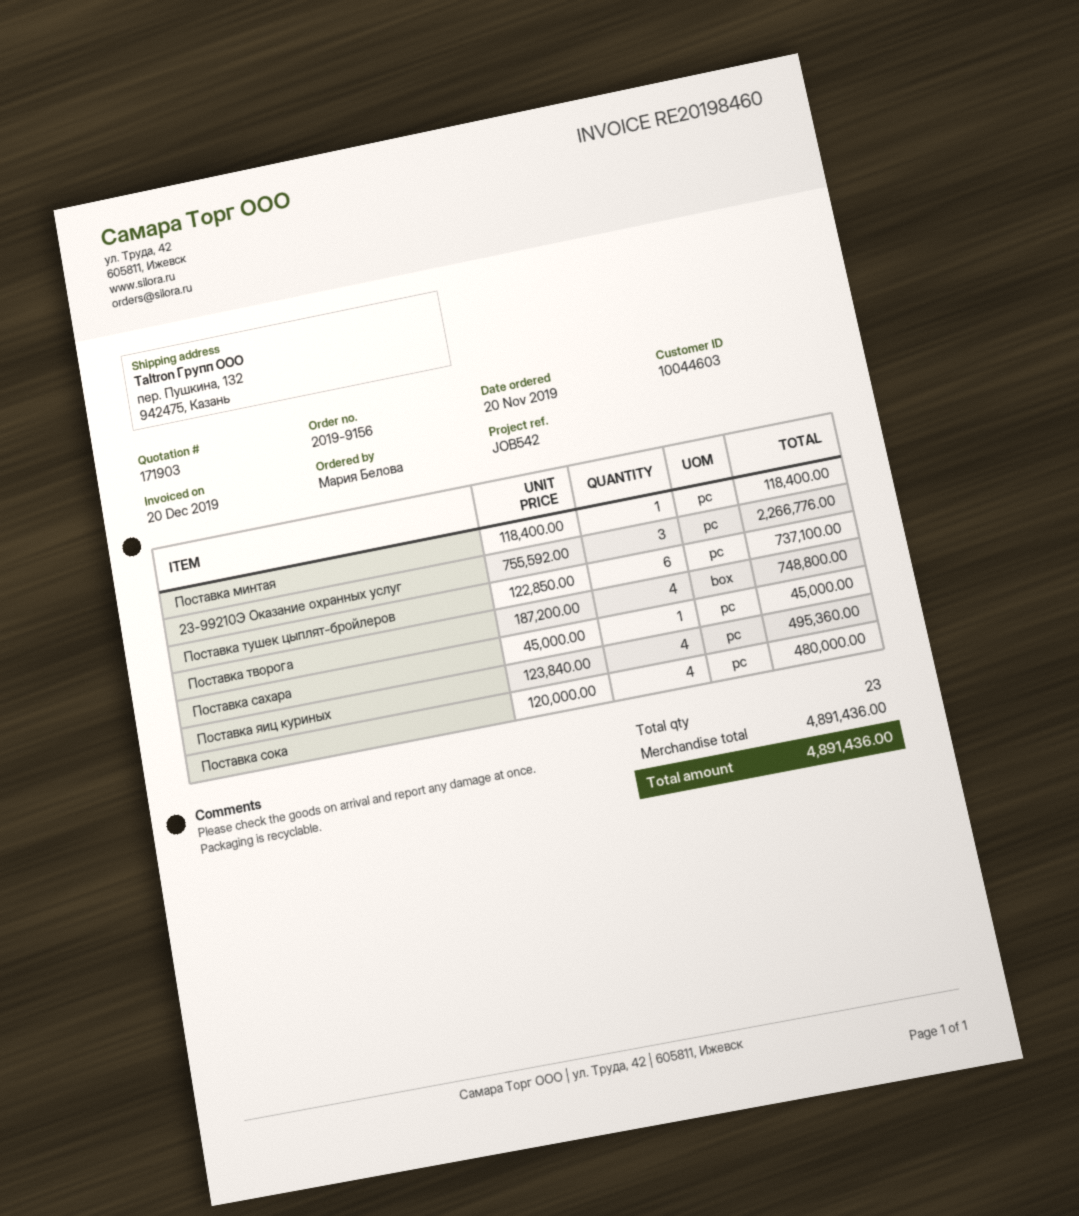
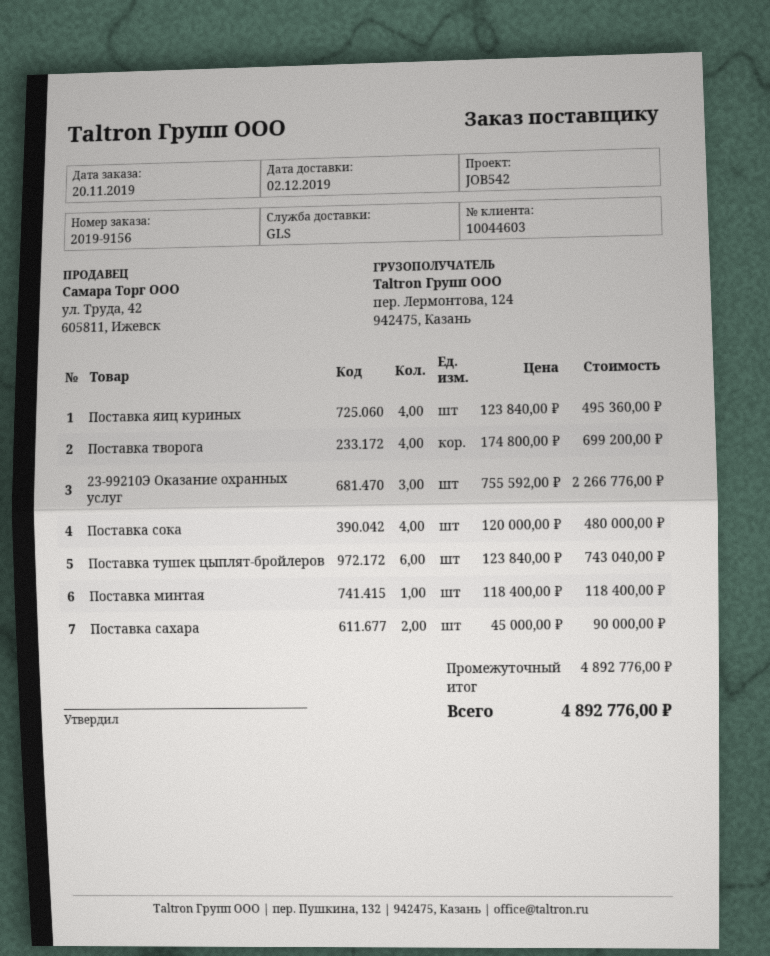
ship to: пер. Пушкина, 132, 942475, Казань -> пер. Лермонтова, 124, 942475, Казань
Поставка тушек цыплят-бройлеров: 6 x 122850.00 = 737100.00 -> 6 x 123840.00 = 743040.00
Поставка творога: 4 x 187200.00 = 748800.00 -> 4 x 174800.00 = 699200.00
Поставка сахара: 1 x 45000.00 = 45000.00 -> 2 x 45000.00 = 90000.00
subtotal: 4891436.00 -> 4892776.00
total: 4891436.00 -> 4892776.00

